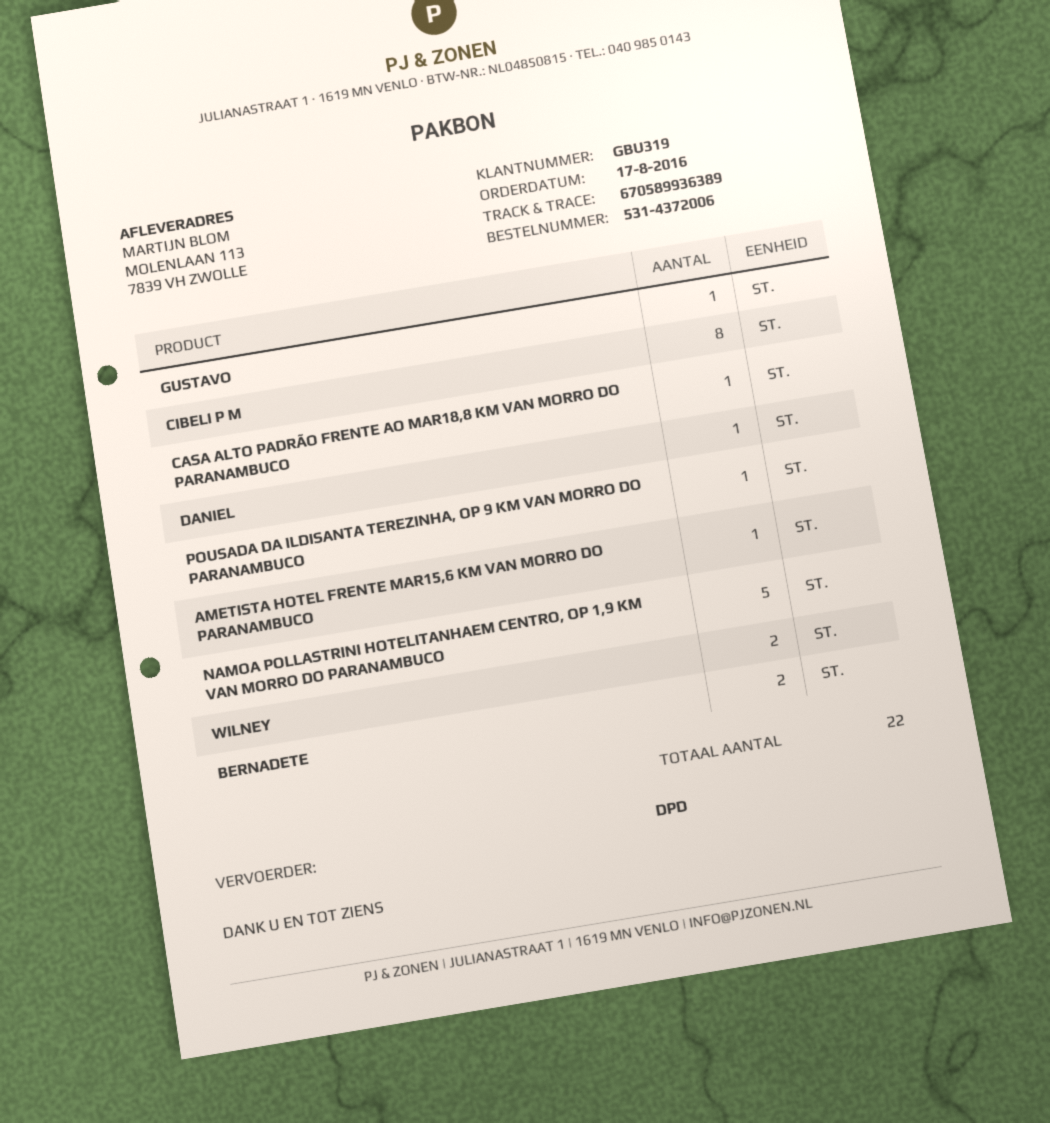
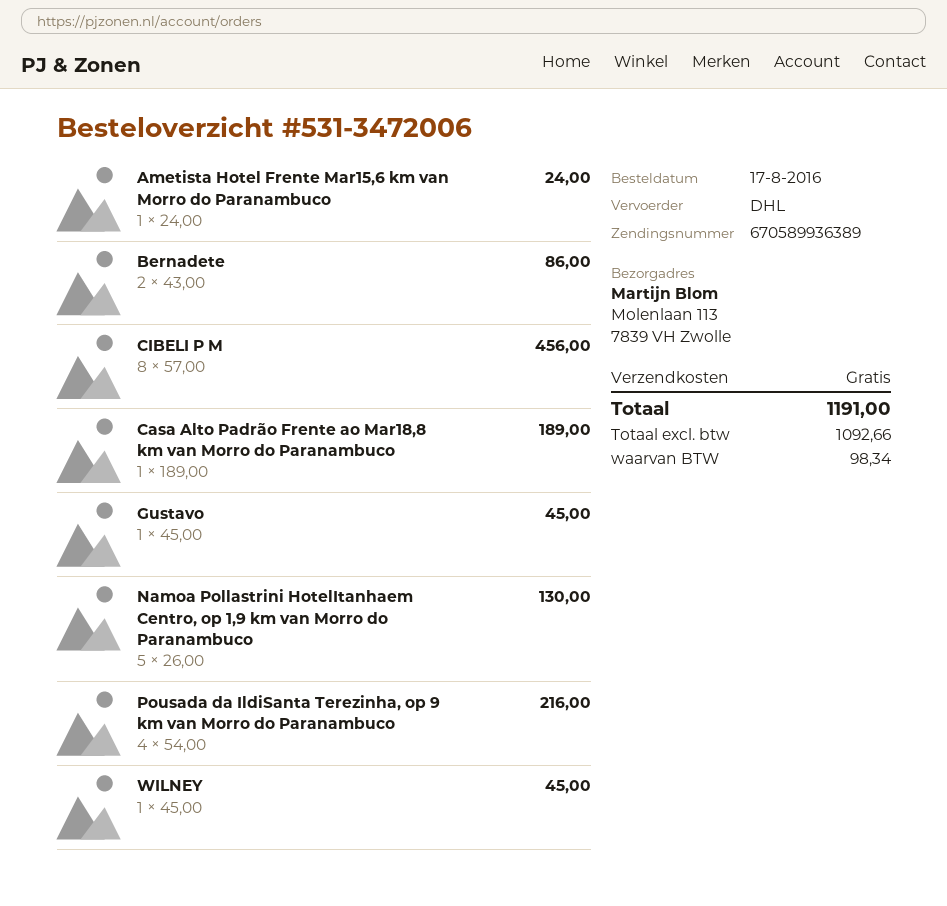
order number: 531-4372006 -> 531-3472006
shipping method: DPD -> DHL
DANIEL: 1 -> none
POUSADA DA ILDISANTA TEREZINHA, OP 9 KM VAN MORRO DO PARANAMBUCO: 1 -> 4
WILNEY: 2 -> 1

